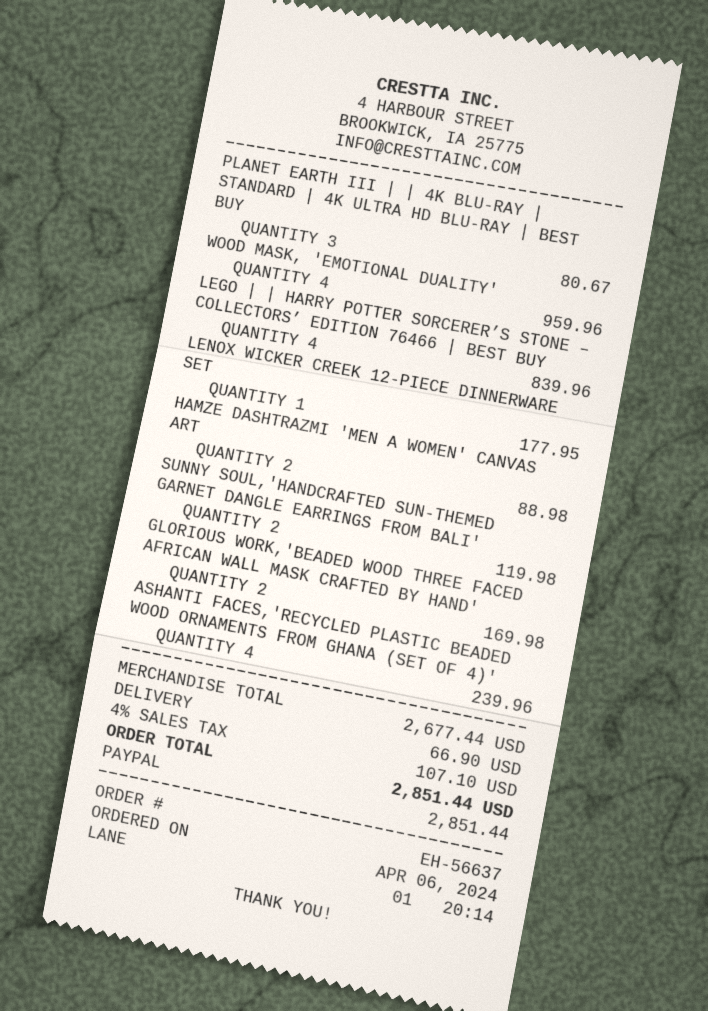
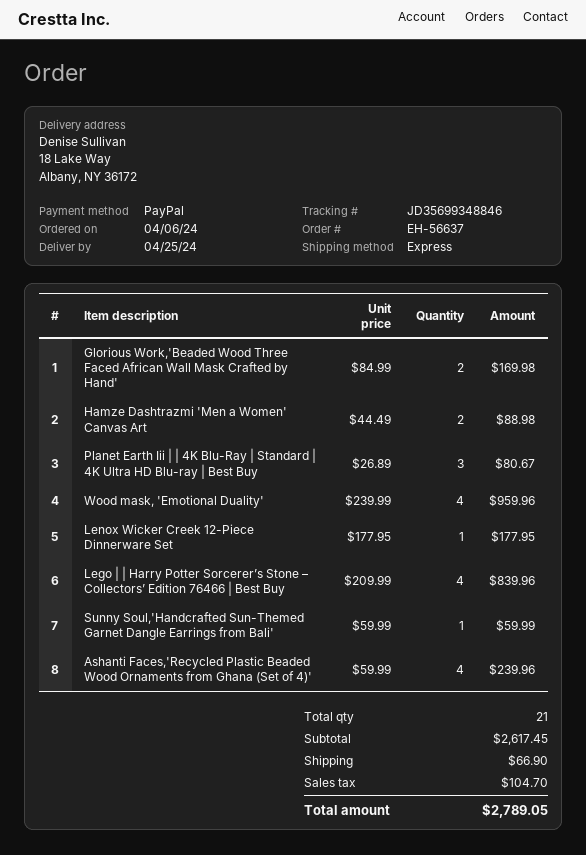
SUNNY SOUL,'HANDCRAFTED SUN-THEMED GARNET DANGLE EARRINGS FROM BALI': 2 for 119.98 -> 1 for 59.99
subtotal: 2677.44 -> 2617.45
tax: 107.10 -> 104.70
total: 2851.44 -> 2789.05

